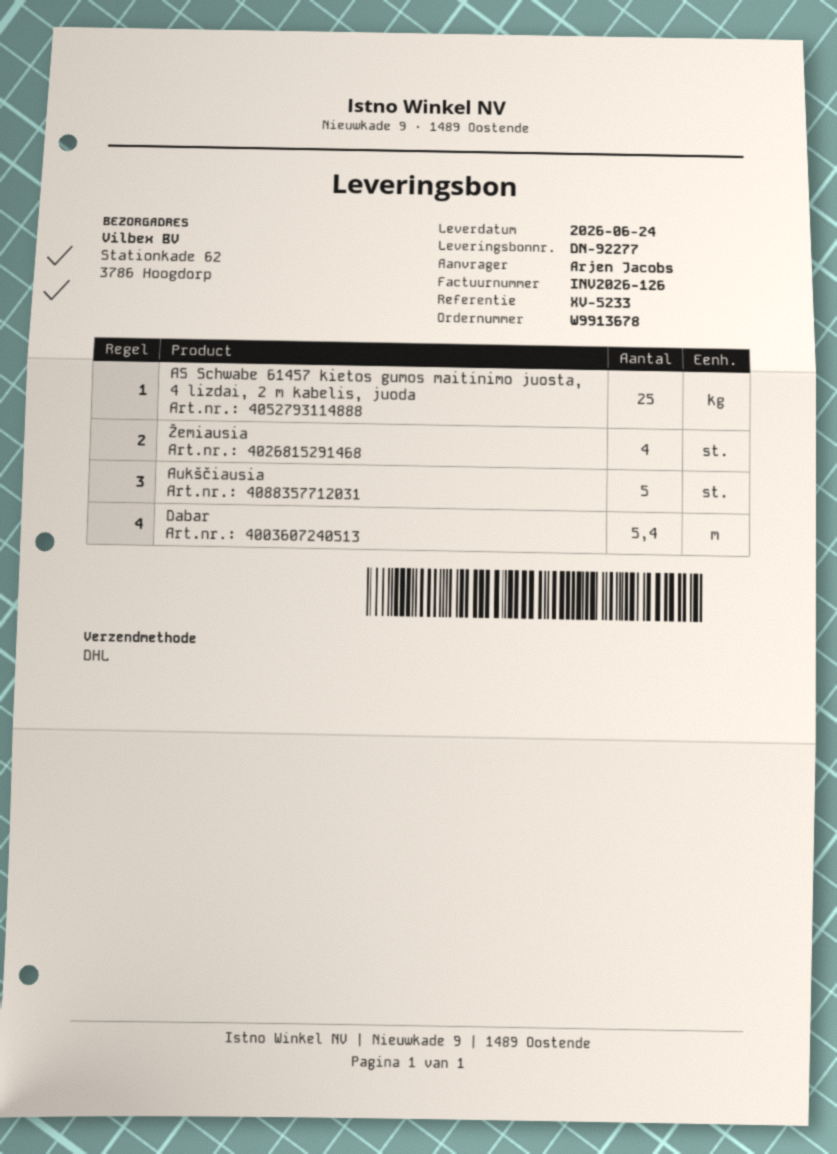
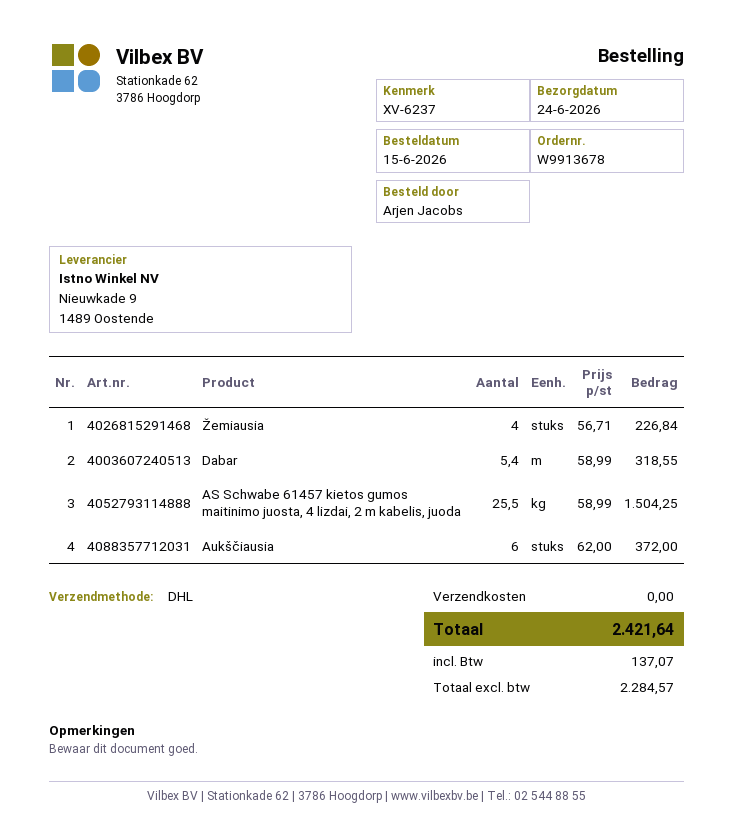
reference: XV-5233 -> XV-6237
AS Schwabe 61457 kietos gumos maitinimo juosta, 4 lizdai, 2 m kabelis, juoda: 25 -> 25.5
Aukščiausia: 5 -> 6

